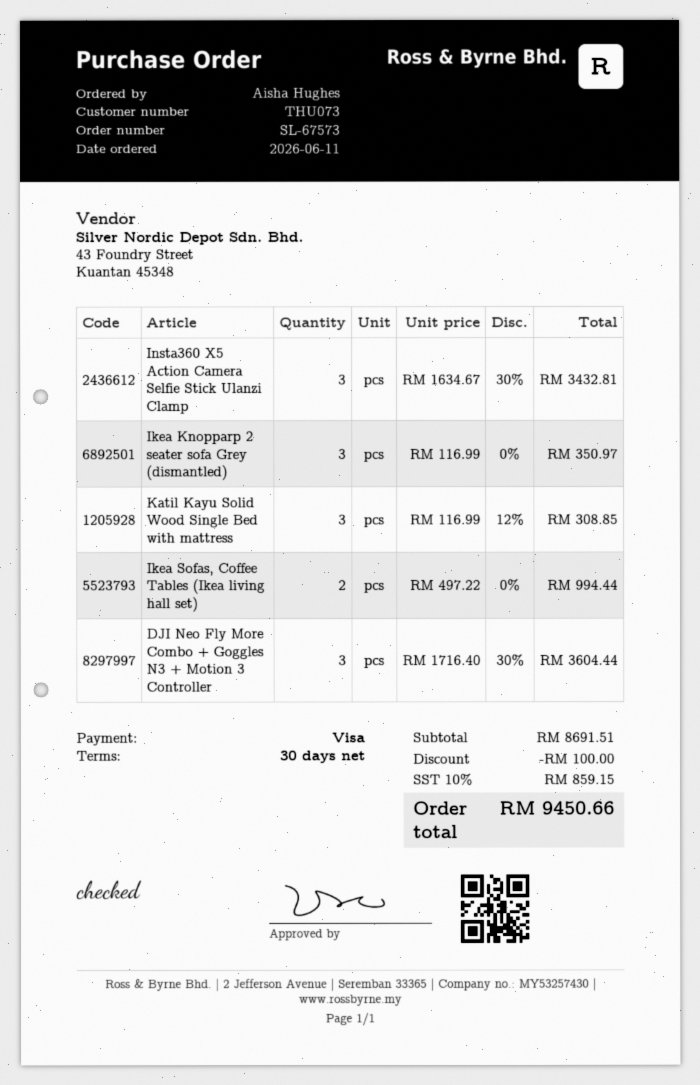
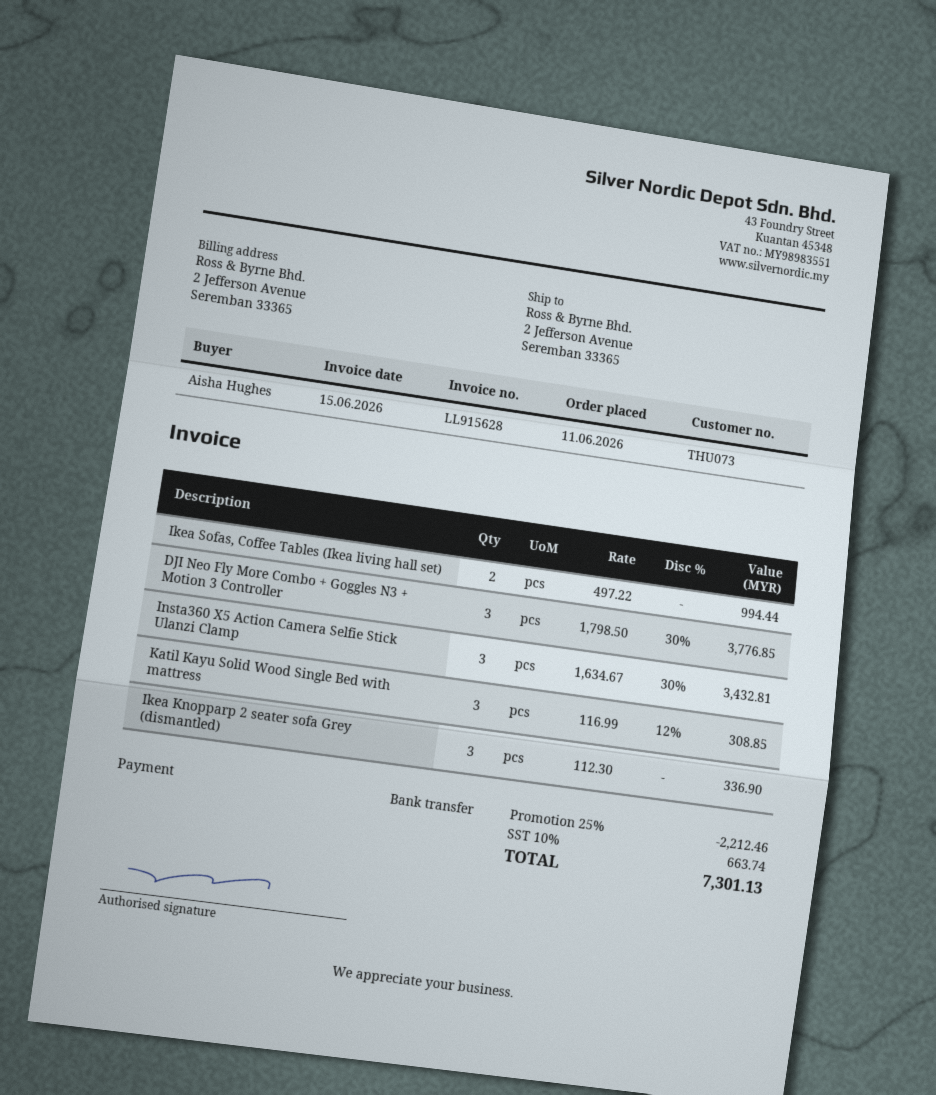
payment method: Visa -> bank transfer
Ikea Knopparp 2 seater sofa Grey (dismantled): 3 x 116.99 = 350.97 -> 3 x 112.30 = 336.90
DJI Neo Fly More Combo + Goggles N3 + Motion 3 Controller: 3 x 1716.40 - 30% = 3604.44 -> 3 x 1798.50 - 30% = 3776.85
discount: 100.00 -> 2212.46
tax: 10% = 859.15 -> 10% = 663.74
total: 9450.66 -> 7301.13

